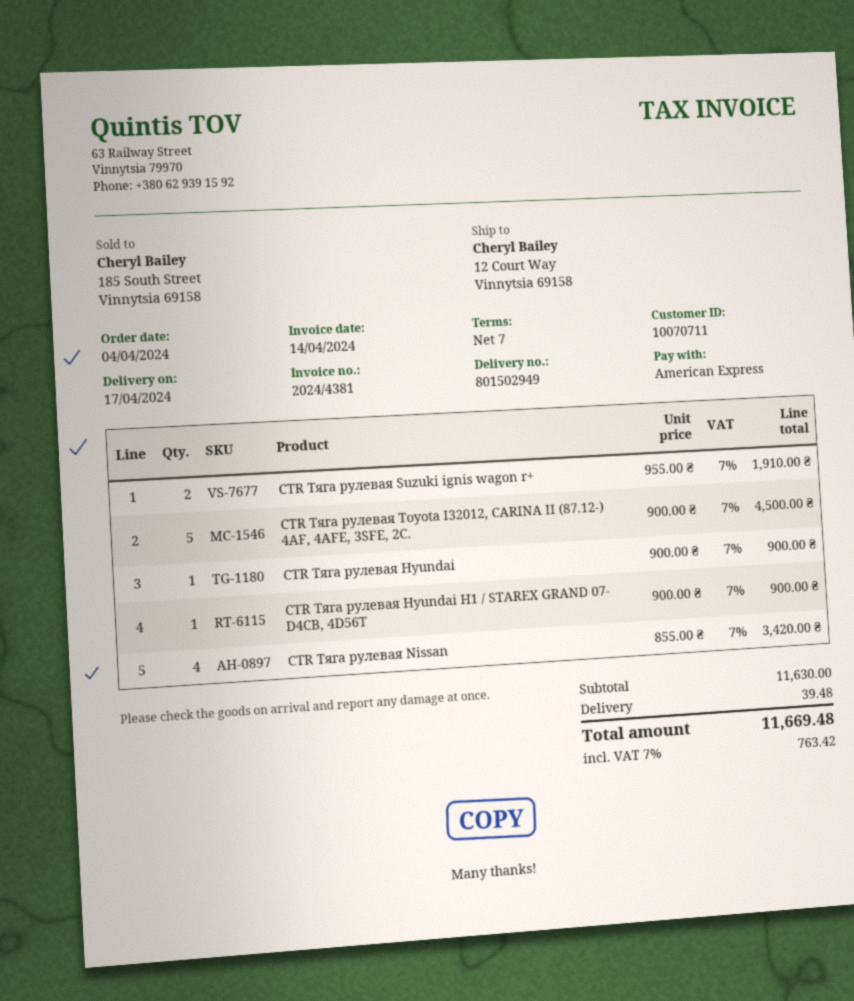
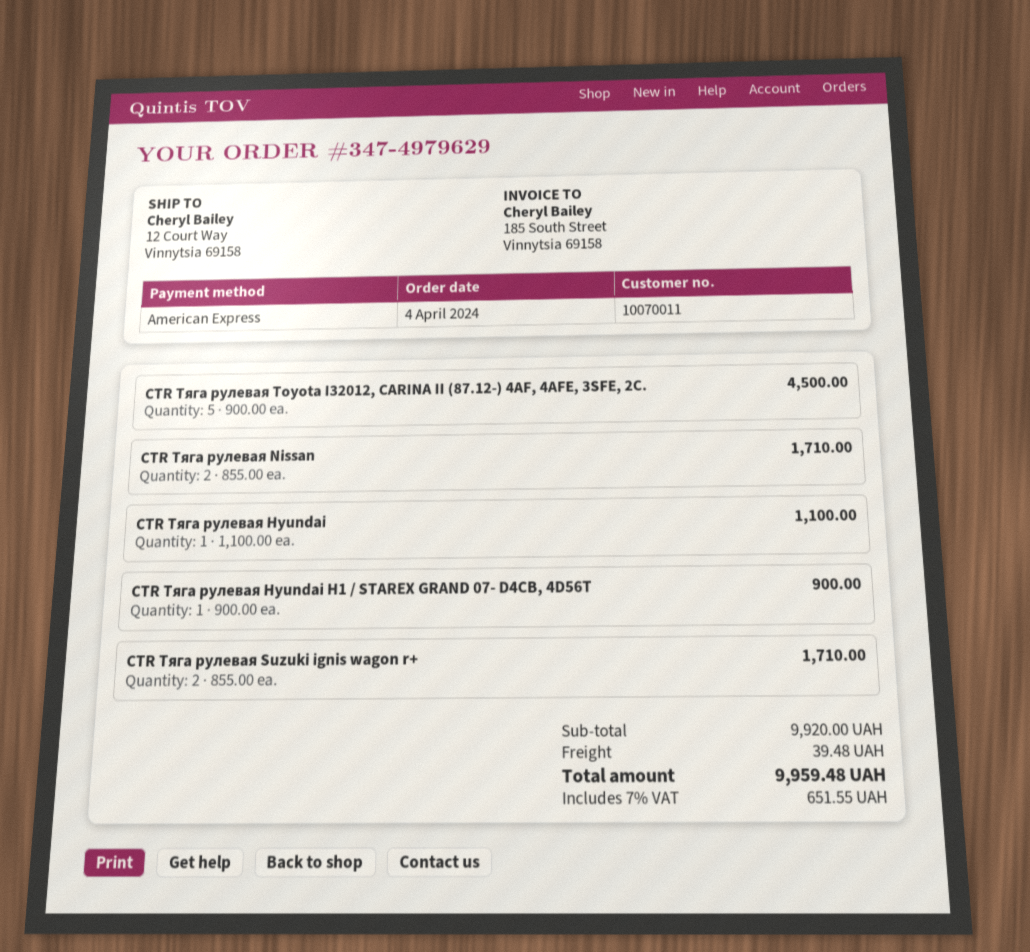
customer number: 10070711 -> 10070011
CTR Тяга рулевая Suzuki ignis wagon r+: 2 x 955.00 = 1910.00 -> 2 x 855.00 = 1710.00
CTR Тяга рулевая Hyundai: 1 x 900.00 = 900.00 -> 1 x 1100.00 = 1100.00
CTR Тяга рулевая Nissan: 4 x 855.00 = 3420.00 -> 2 x 855.00 = 1710.00
subtotal: 11630.00 -> 9920.00
tax: 7% = 763.42 -> 7% = 651.55
total: 11669.48 -> 9959.48

